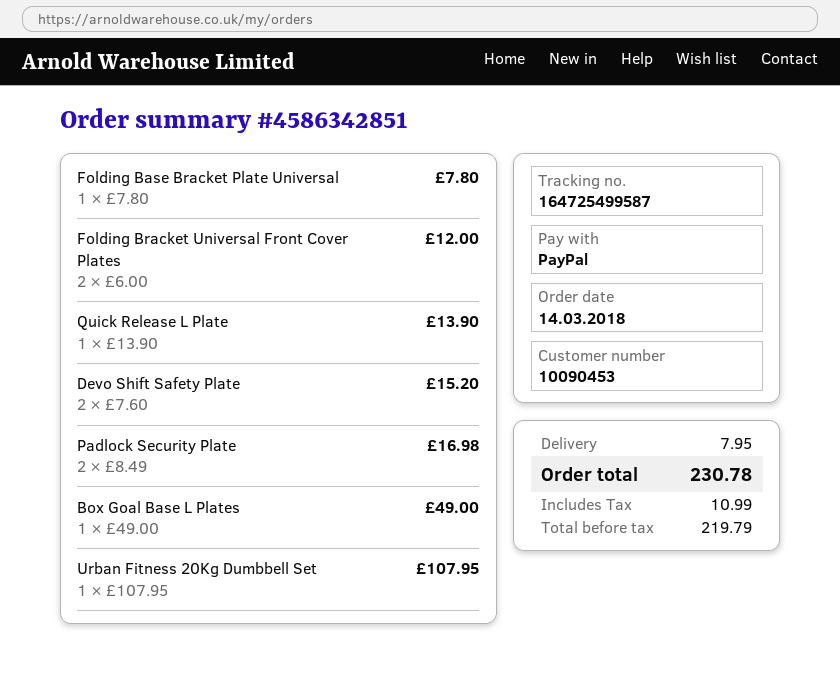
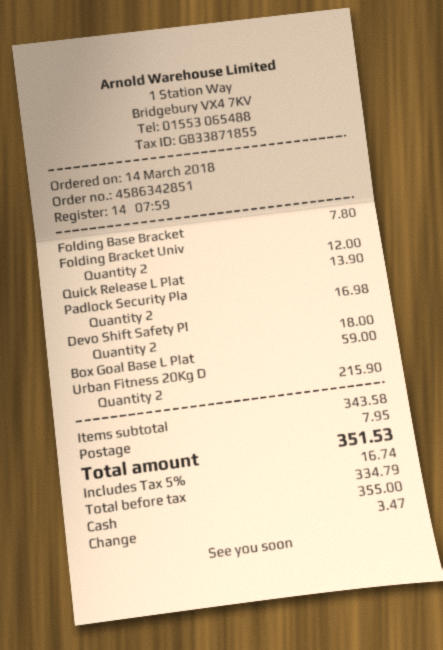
payment method: PayPal -> cash
Devo Shift Safety Plate: 2 for 15.20 -> 2 for 18.00
Box Goal Base L Plates: 1 for 49.00 -> 1 for 59.00
Urban Fitness 20Kg Dumbbell Set: 1 for 107.95 -> 2 for 215.90
net: 219.79 -> 334.79
tax: 10.99 -> 16.74
total: 230.78 -> 351.53

